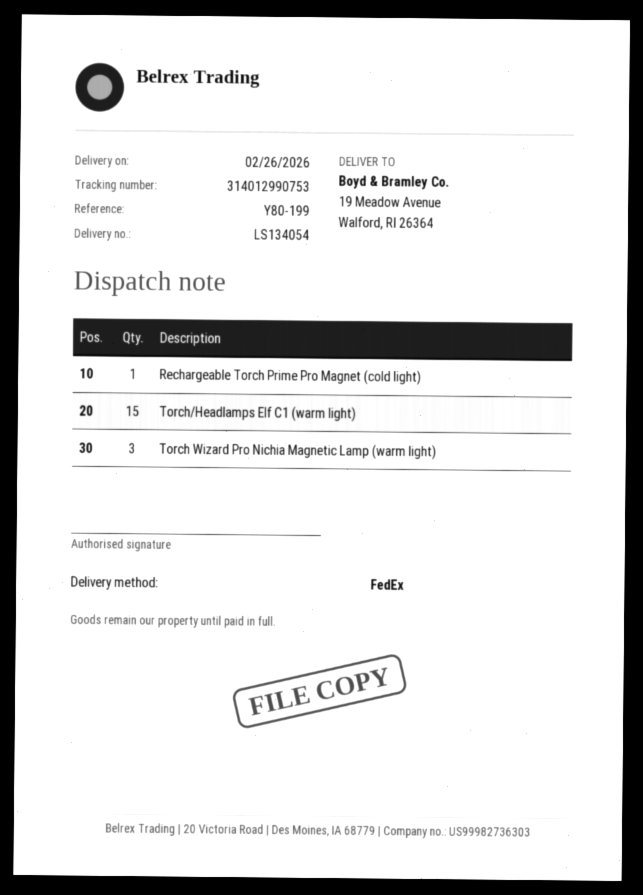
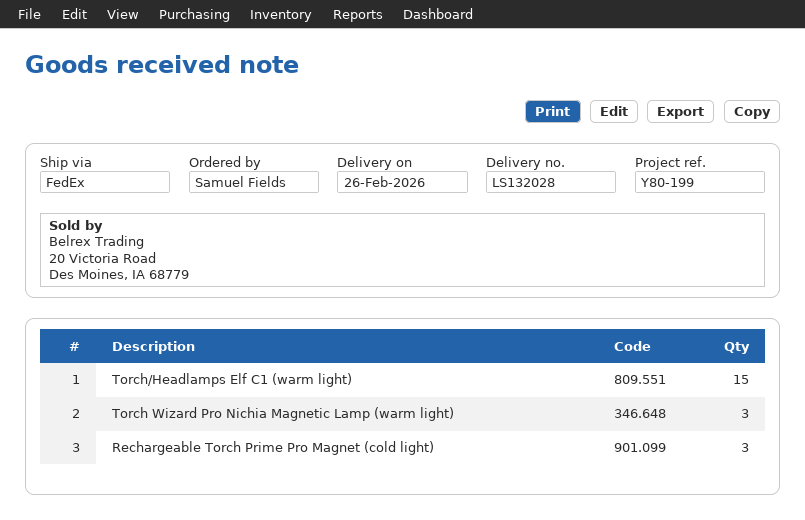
delivery note number: LS134054 -> LS132028
Rechargeable Torch Prime Pro Magnet (cold light): 1 -> 3

